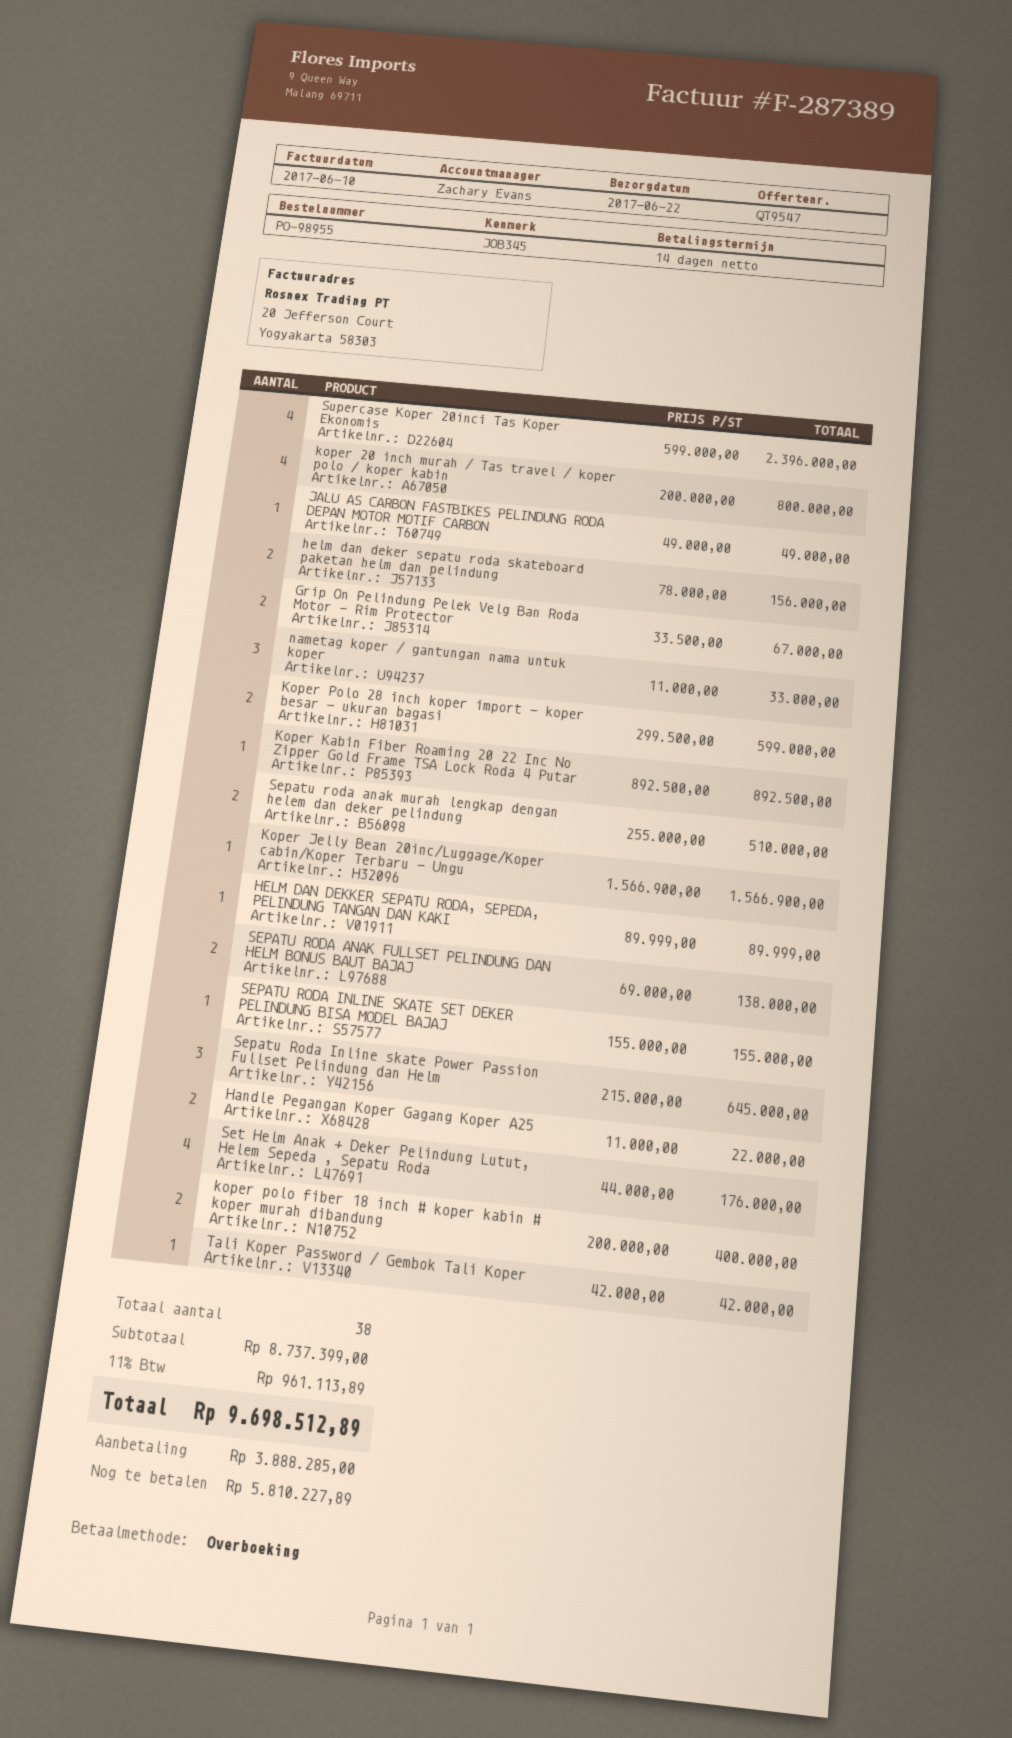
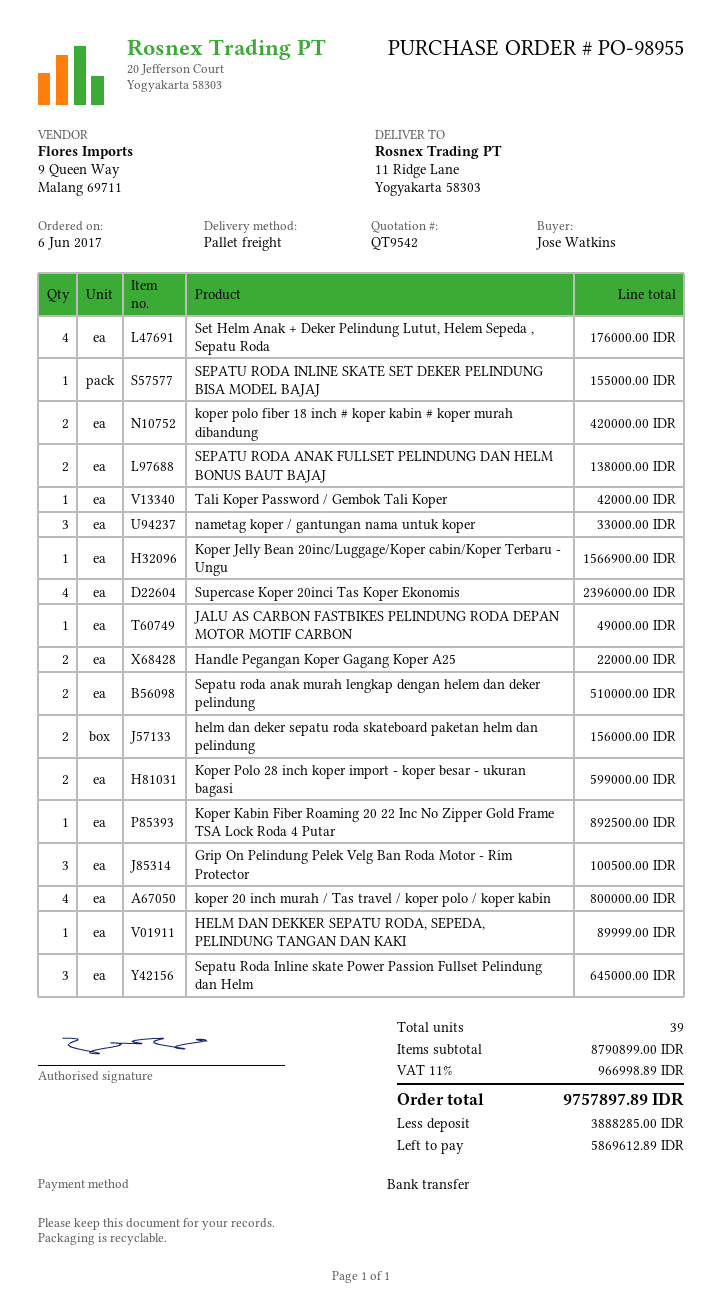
quote number: QT9547 -> QT9542
Grip On Pelindung Pelek Velg Ban Roda Motor - Rim Protector: 2 for 67000.00 -> 3 for 100500.00
koper polo fiber 18 inch # koper kabin # koper murah dibandung: 2 for 400000.00 -> 2 for 420000.00
total quantity: 38 -> 39
subtotal: 8737399.00 -> 8790899.00
tax: 11% = 961113.89 -> 11% = 966998.89
total: 9698512.89 -> 9757897.89
balance: 5810227.89 -> 5869612.89

